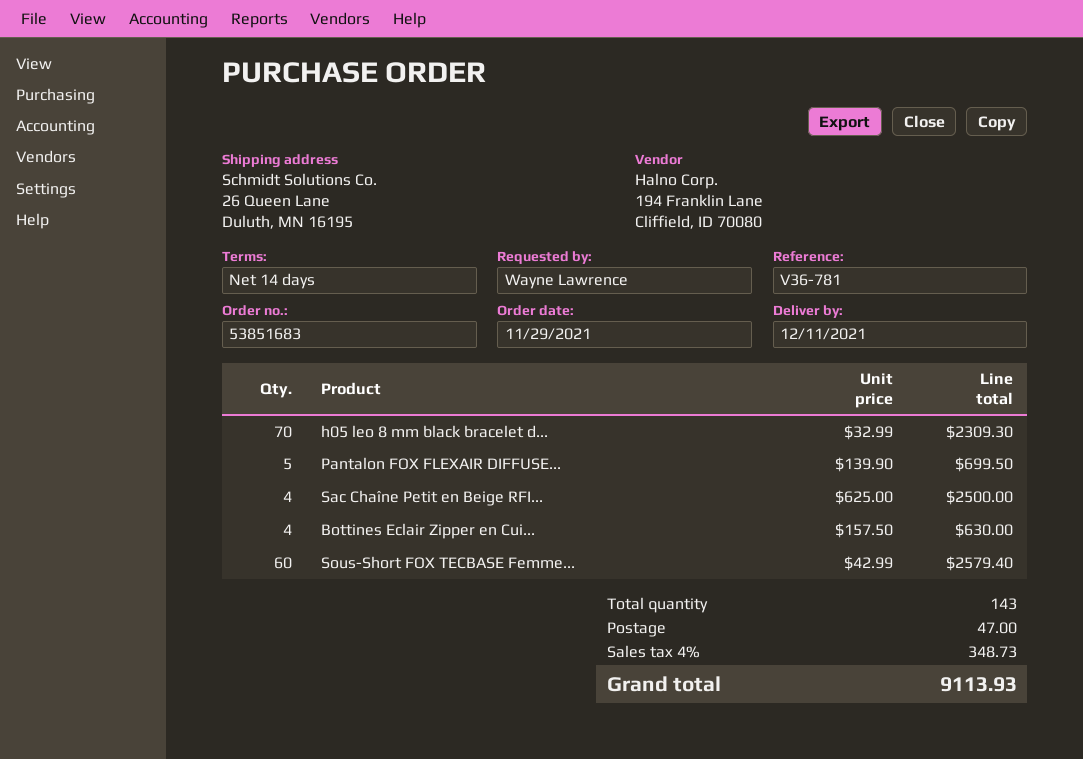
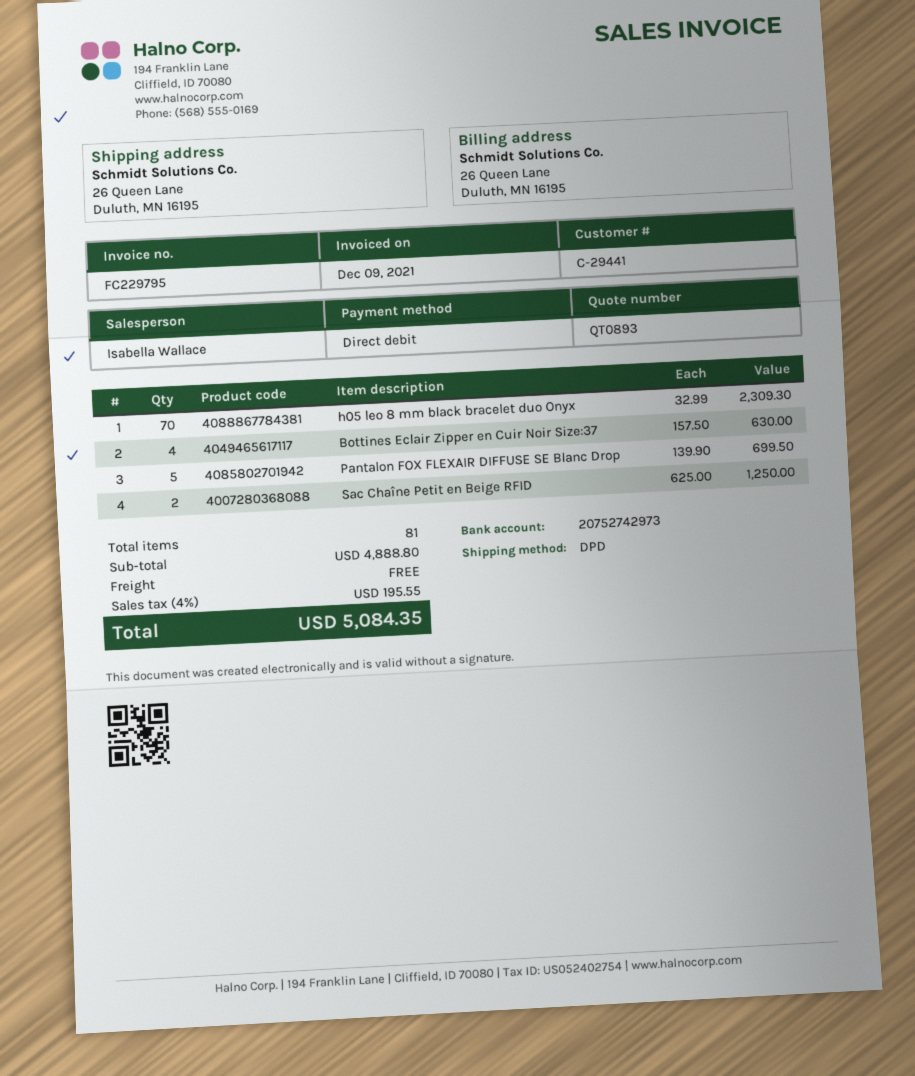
Sac Chaîne Petit en Beige RFI...: 4 x 625.00 = 2500.00 -> 2 x 625.00 = 1250.00
Sous-Short FOX TECBASE Femme...: 60 x 42.99 = 2579.40 -> none
total quantity: 143 -> 81
shipping: 47.00 -> 0.00
tax: 4% = 348.73 -> 4% = 195.55
total: 9113.93 -> 5084.35

